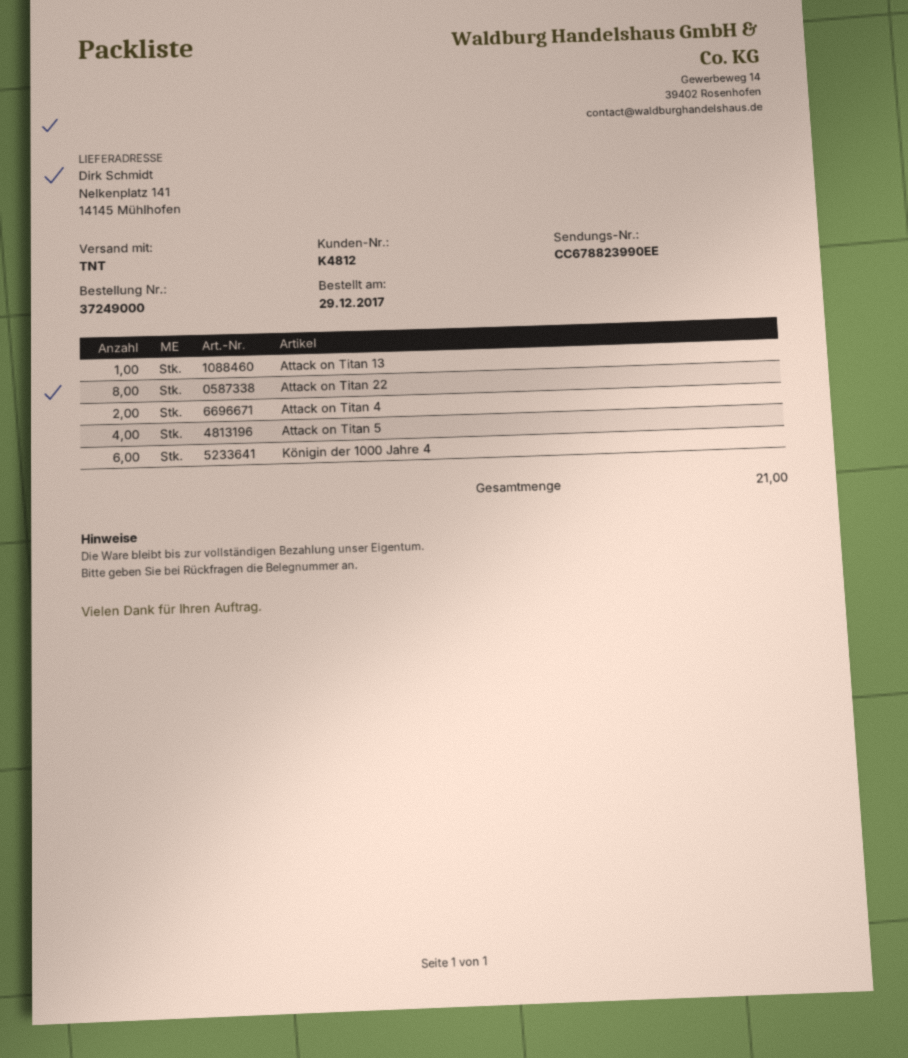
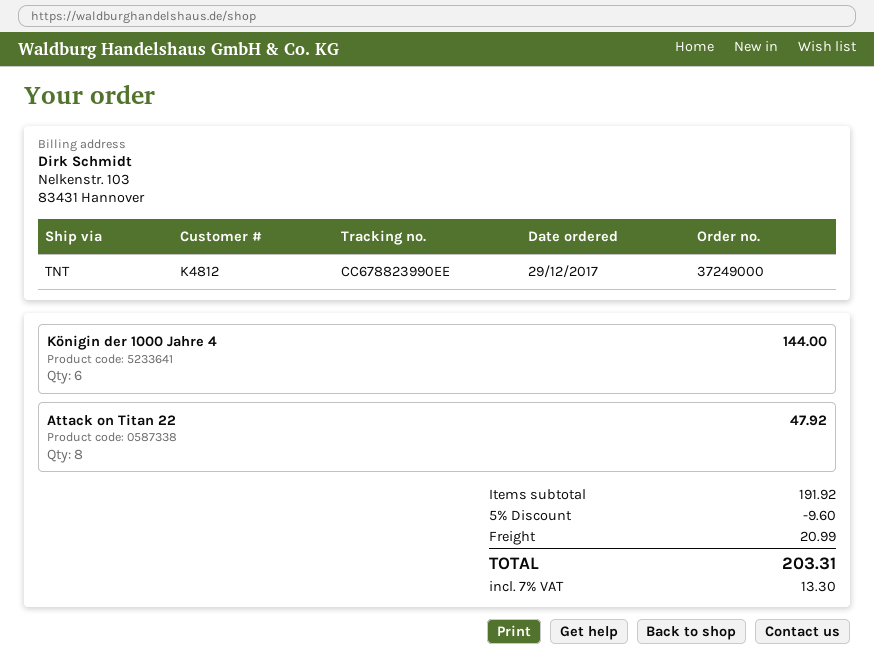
Attack on Titan 13: 1 -> none
Attack on Titan 4: 2 -> none
Attack on Titan 5: 4 -> none

